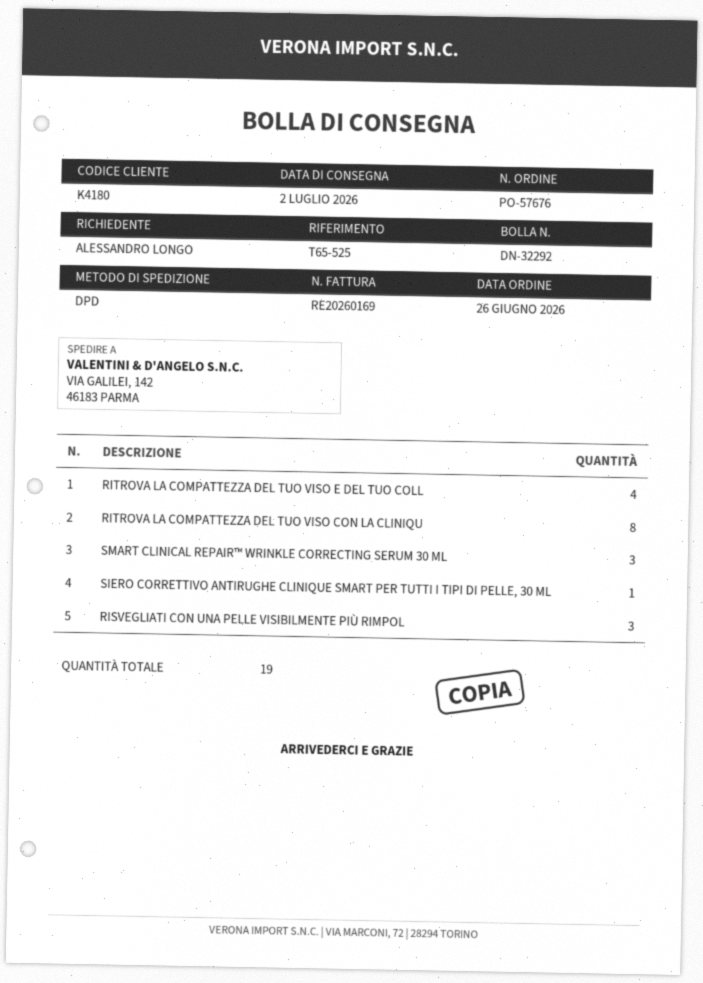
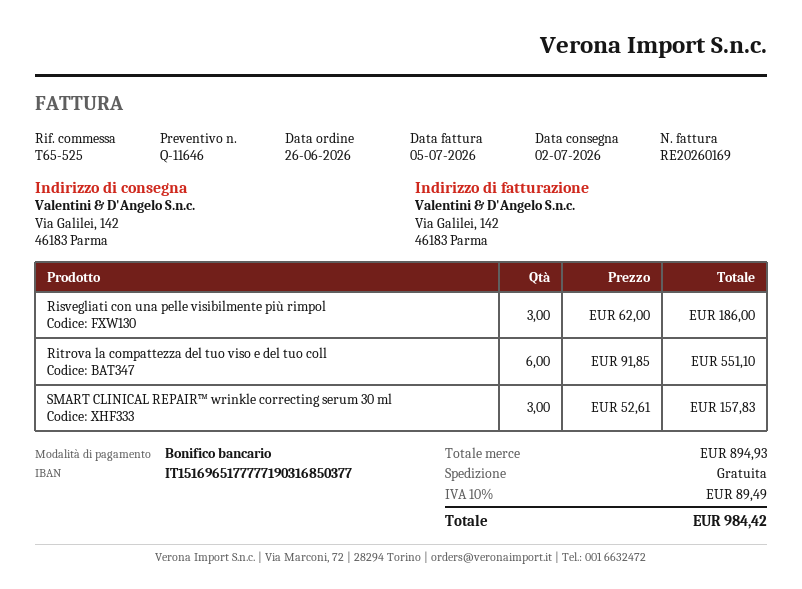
RITROVA LA COMPATTEZZA DEL TUO VISO E DEL TUO COLL: 4 -> 6
RITROVA LA COMPATTEZZA DEL TUO VISO CON LA CLINIQU: 8 -> none
SIERO CORRETTIVO ANTIRUGHE CLINIQUE SMART PER TUTTI I TIPI DI PELLE, 30 ML: 1 -> none

